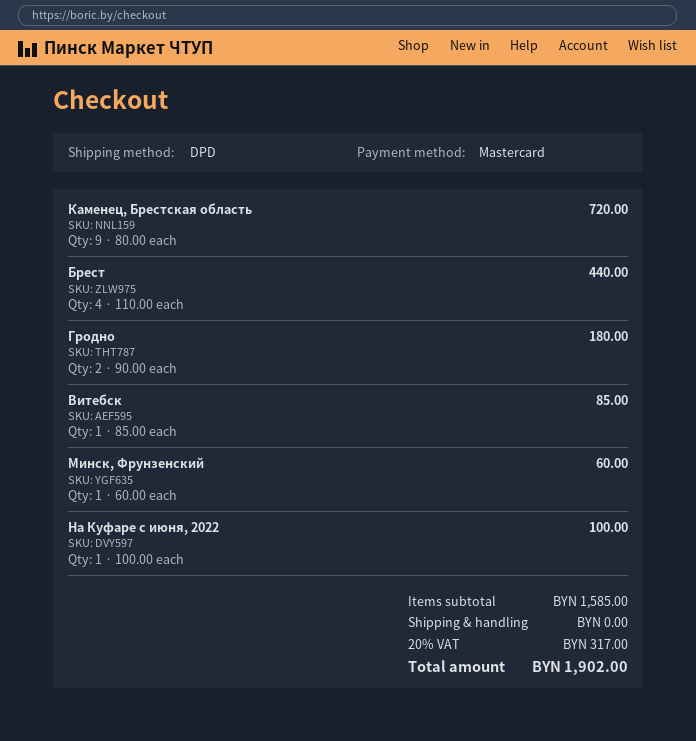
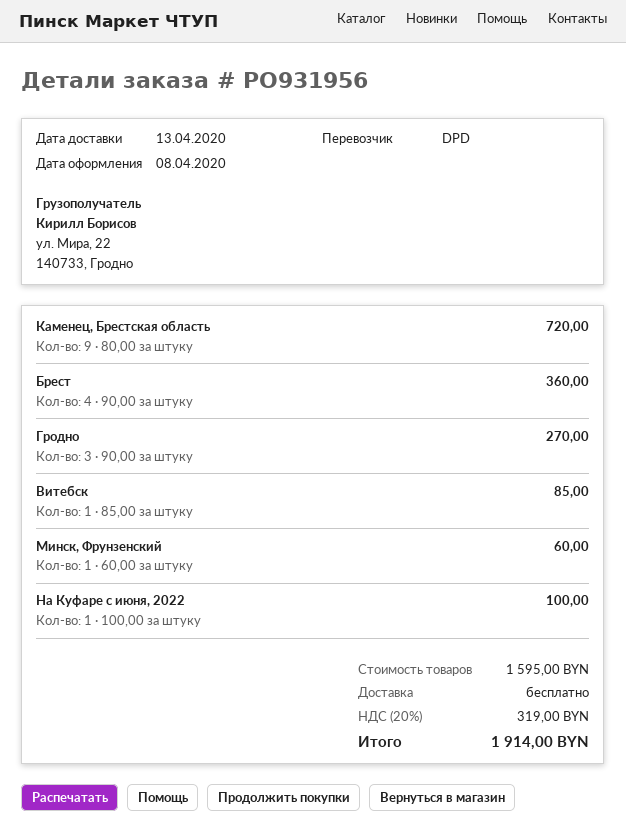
Брест: 4 x 110.00 = 440.00 -> 4 x 90.00 = 360.00
Гродно: 2 x 90.00 = 180.00 -> 3 x 90.00 = 270.00
subtotal: 1585.00 -> 1595.00
tax: 20% = 317.00 -> 20% = 319.00
total: 1902.00 -> 1914.00

